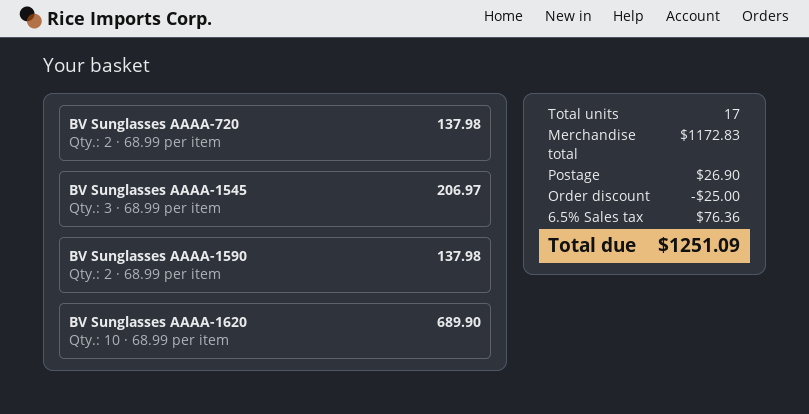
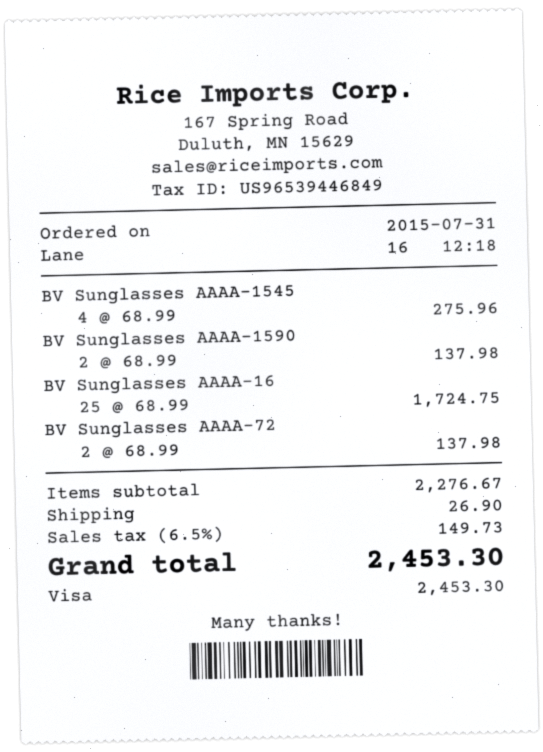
BV Sunglasses AAAA-1545: 3 x 68.99 = 206.97 -> 4 x 68.99 = 275.96
BV Sunglasses AAAA-1620: 10 x 68.99 = 689.90 -> 25 x 68.99 = 1724.75
subtotal: 1172.83 -> 2276.67
discount: 25.00 -> none
tax: 6.5% = 76.36 -> 6.5% = 149.73
total: 1251.09 -> 2453.30

